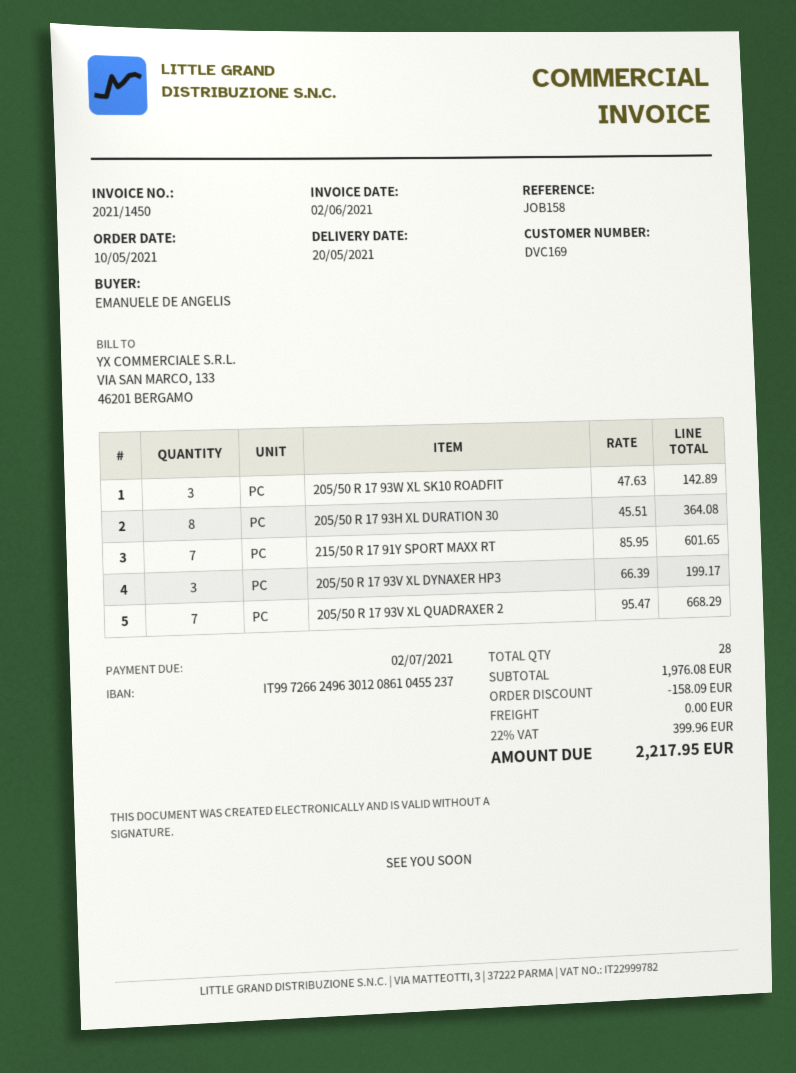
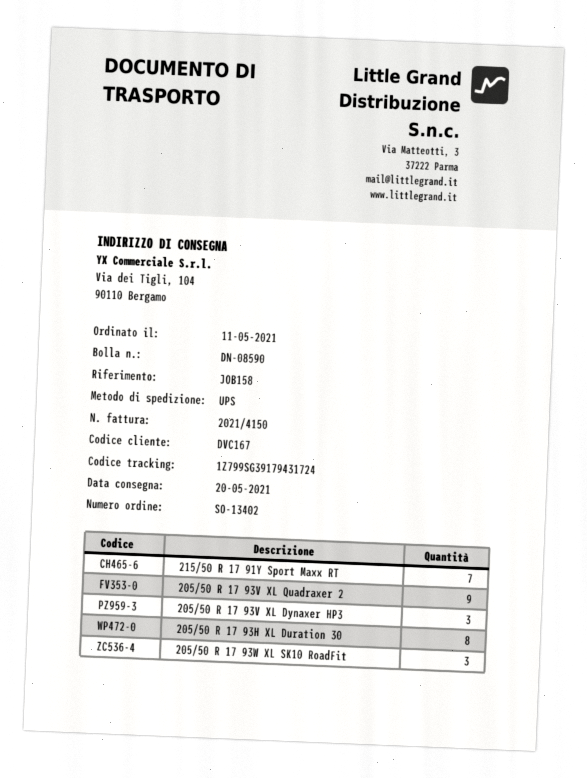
order date: 2021-05-10 -> 2021-05-11
invoice number: 2021/1450 -> 2021/4150
customer number: DVC169 -> DVC167
205/50 R 17 93V XL QUADRAXER 2: 7 -> 9

